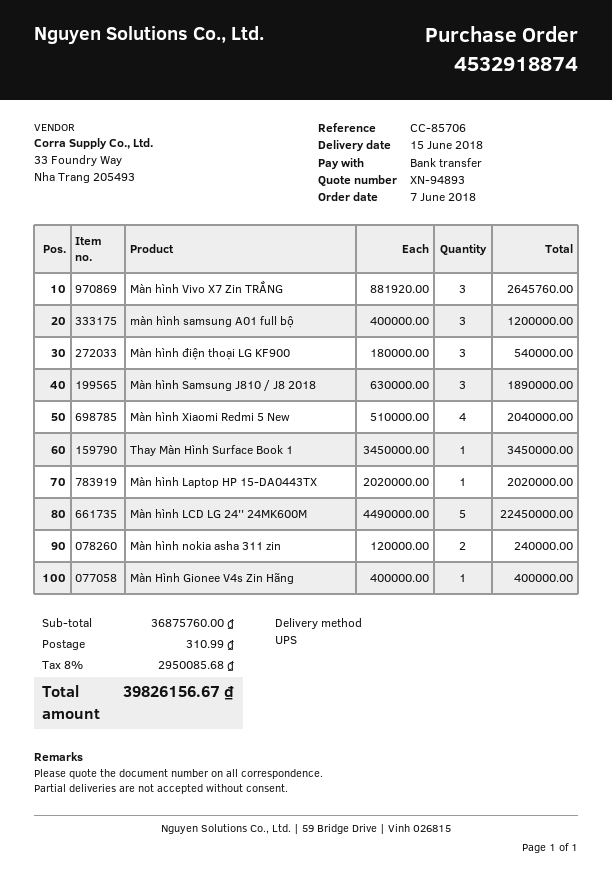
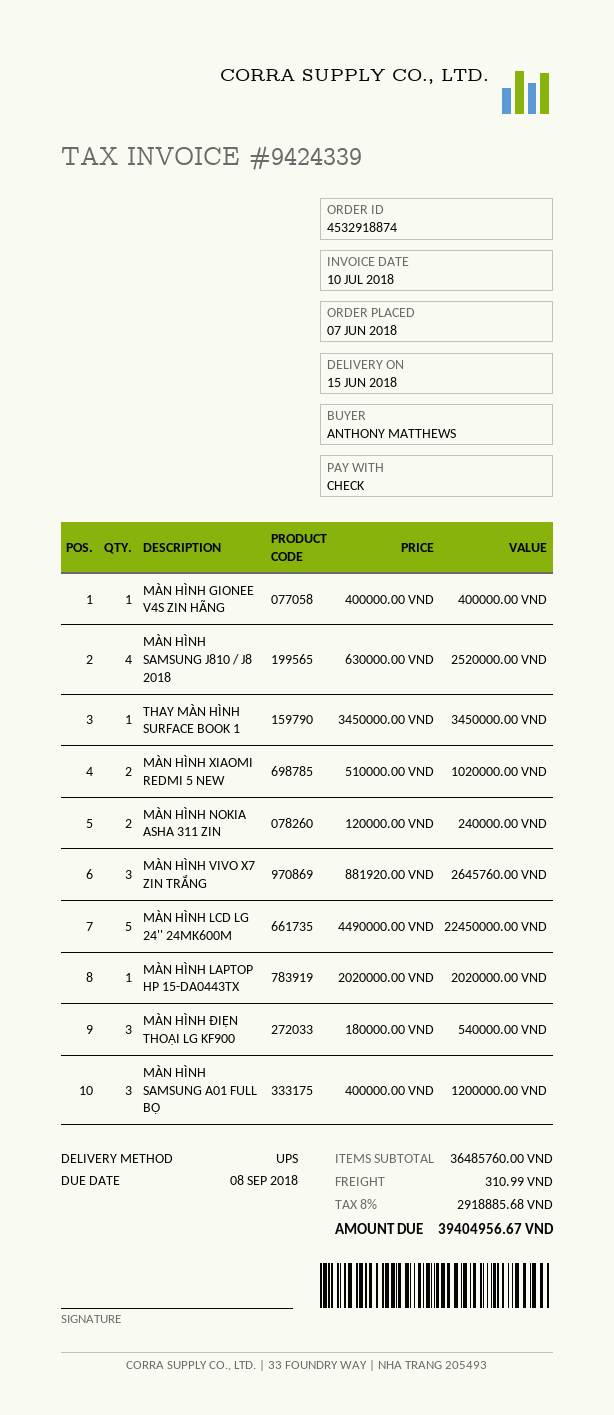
payment method: bank transfer -> cheque
Màn hình Samsung J810 / J8 2018: 3 x 630000.00 = 1890000.00 -> 4 x 630000.00 = 2520000.00
Màn hình Xiaomi Redmi 5 New: 4 x 510000.00 = 2040000.00 -> 2 x 510000.00 = 1020000.00
subtotal: 36875760.00 -> 36485760.00
tax: 8% = 2950085.68 -> 8% = 2918885.68
total: 39826156.67 -> 39404956.67

